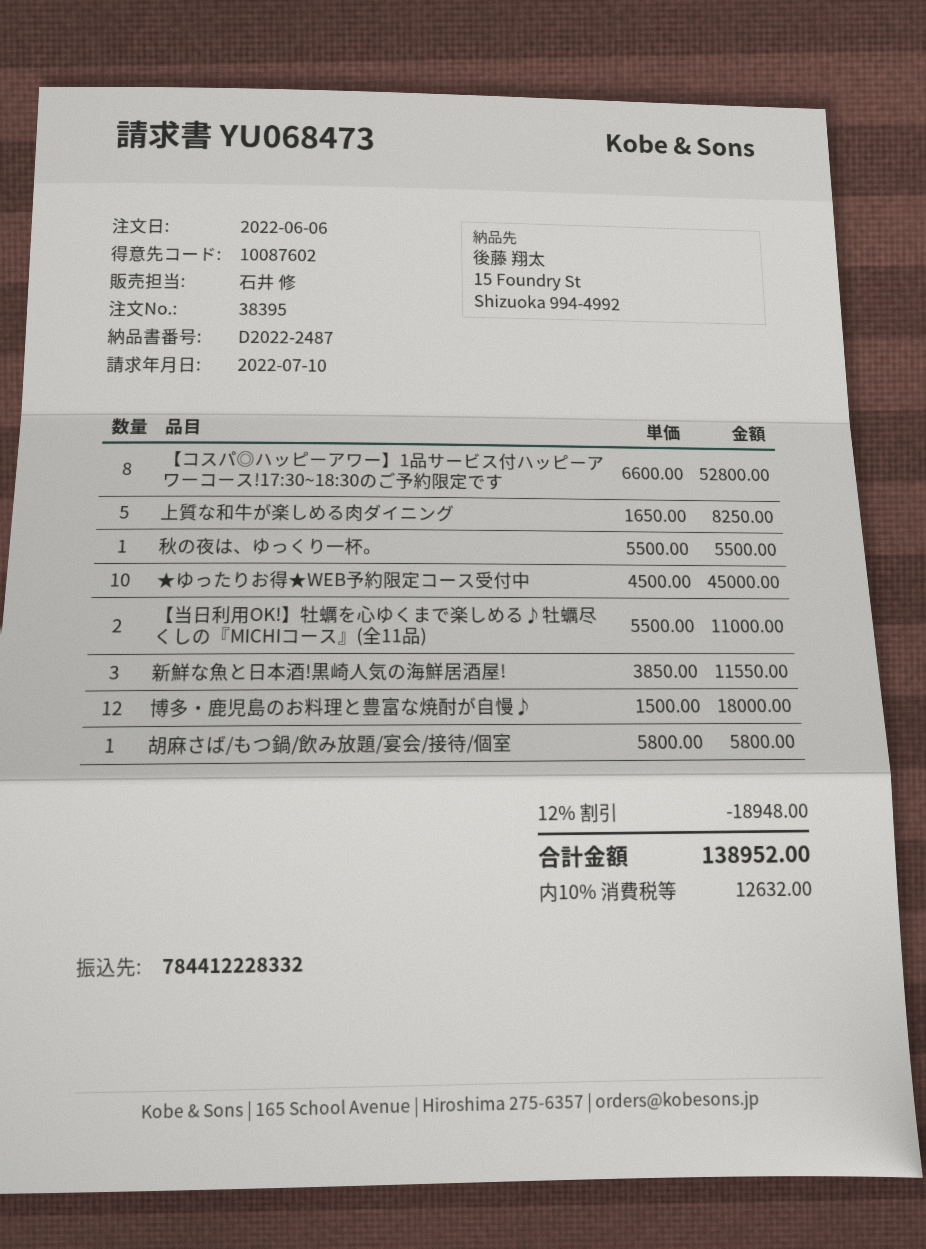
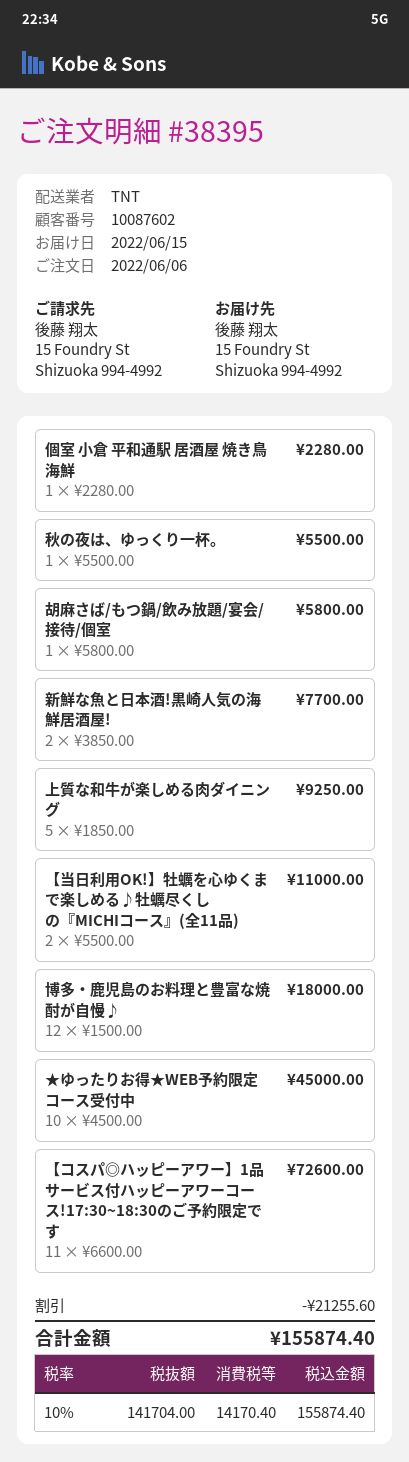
【コスパ◎ハッピーアワー】1品サービス付ハッピーアワーコース!17:30~18:30のご予約限定です: 8 x 6600.00 = 52800.00 -> 11 x 6600.00 = 72600.00
上質な和牛が楽しめる肉ダイニング: 5 x 1650.00 = 8250.00 -> 5 x 1850.00 = 9250.00
新鮮な魚と日本酒!黒崎人気の海鮮居酒屋!: 3 x 3850.00 = 11550.00 -> 2 x 3850.00 = 7700.00
個室 小倉 平和通駅 居酒屋 焼き鳥 海鮮: none -> 1 x 2280.00 = 2280.00
discount: 18948.00 -> 21255.60
tax: 10% = 12632.00 -> 10% = 14170.40
total: 138952.00 -> 155874.40

